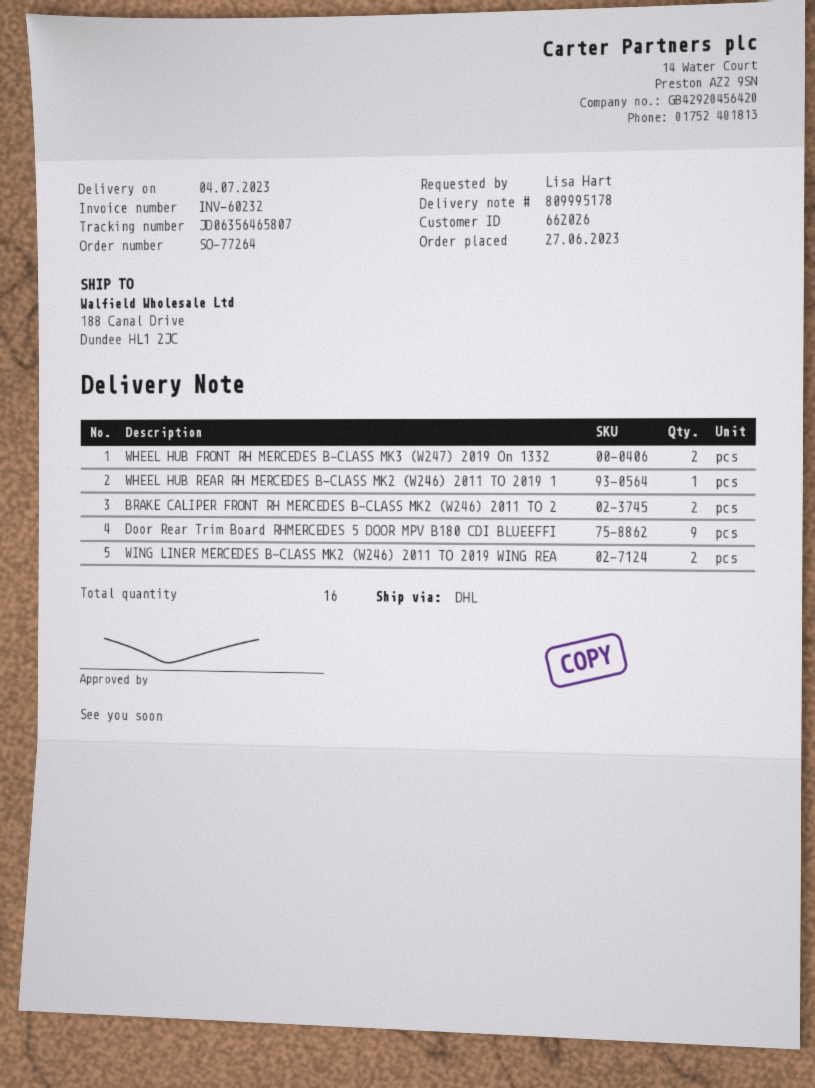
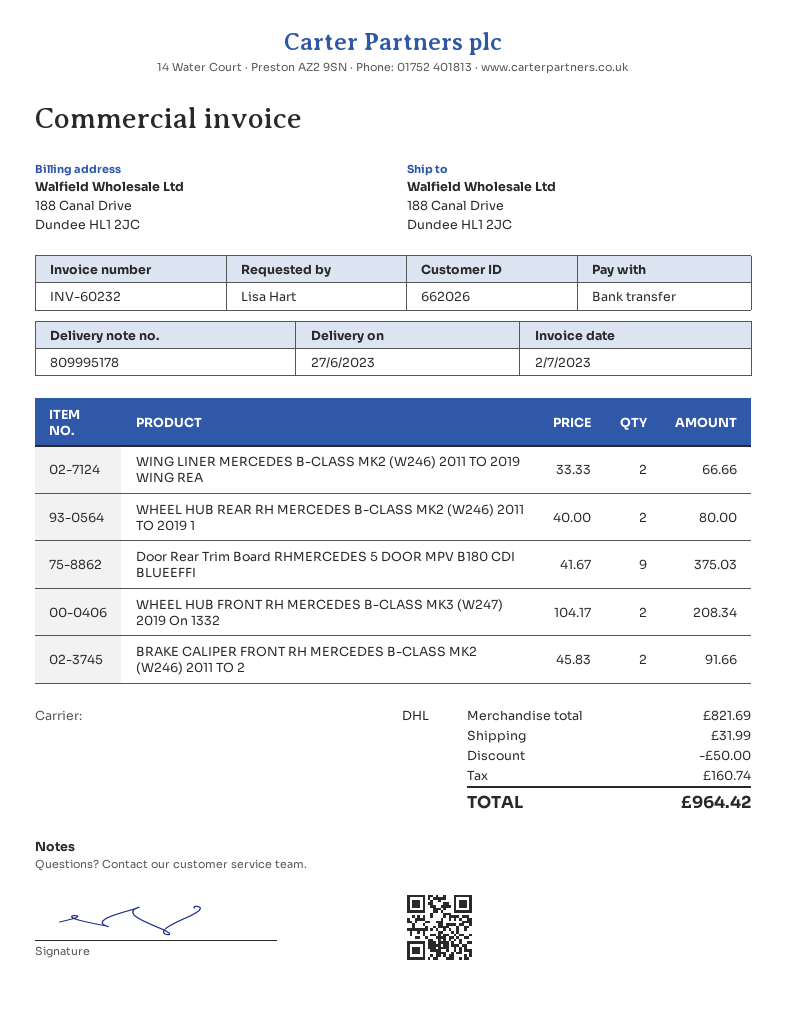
delivery date: 2023-07-04 -> 2023-06-27
WHEEL HUB REAR RH MERCEDES B-CLASS MK2 (W246) 2011 TO 2019 1: 1 -> 2

